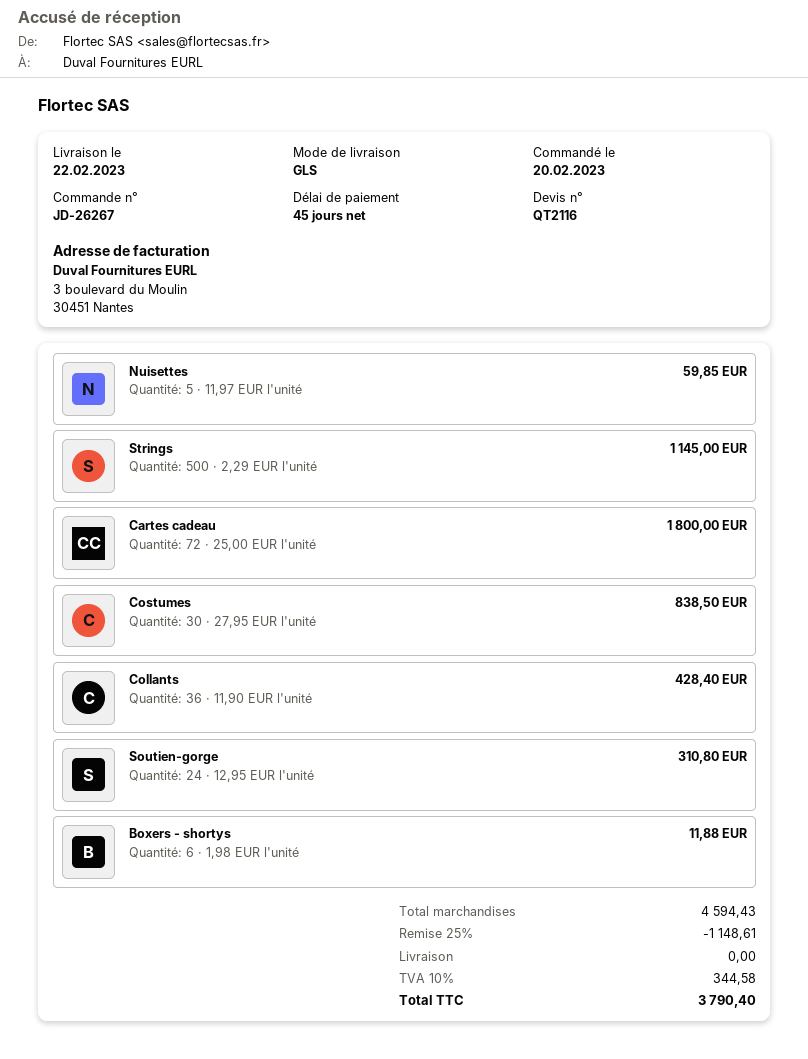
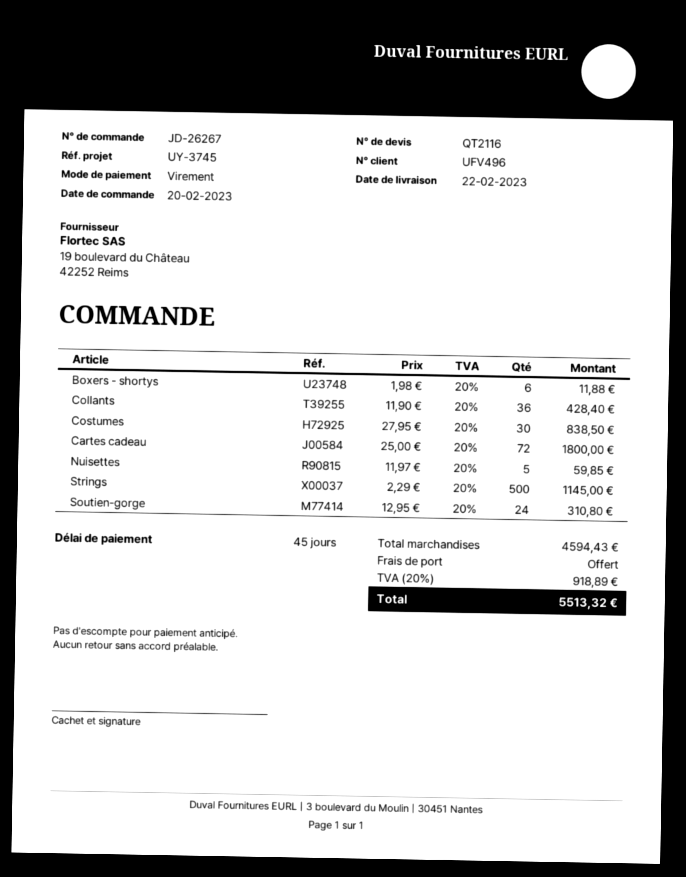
discount: 25% = 1148.61 -> none
tax: 10% = 344.58 -> 20% = 918.89
total: 3790.40 -> 5513.32

